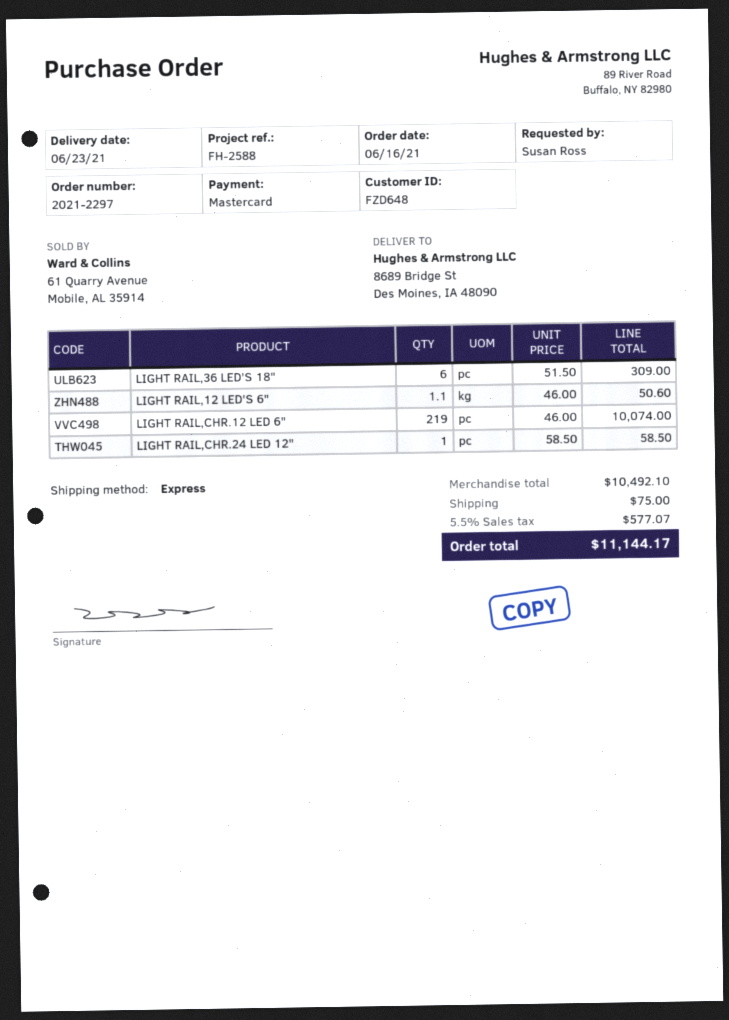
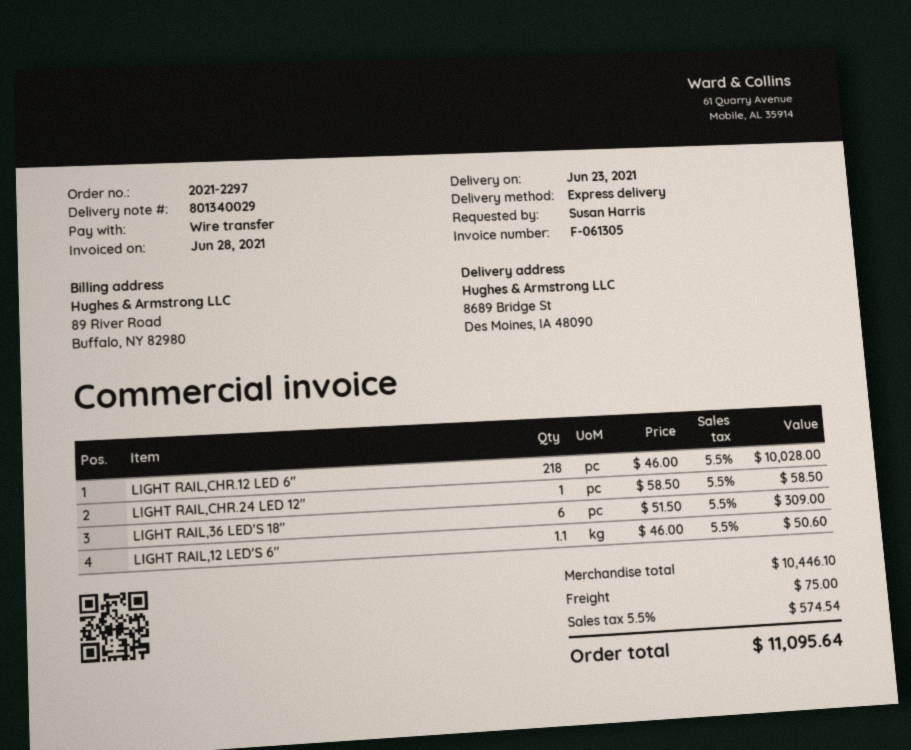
ordered by: Susan Ross -> Susan Harris
payment method: Mastercard -> bank transfer
LIGHT RAIL,CHR.12 LED 6": 219 x 46.00 = 10074.00 -> 218 x 46.00 = 10028.00
subtotal: 10492.10 -> 10446.10
tax: 5.5% = 577.07 -> 5.5% = 574.54
total: 11144.17 -> 11095.64

